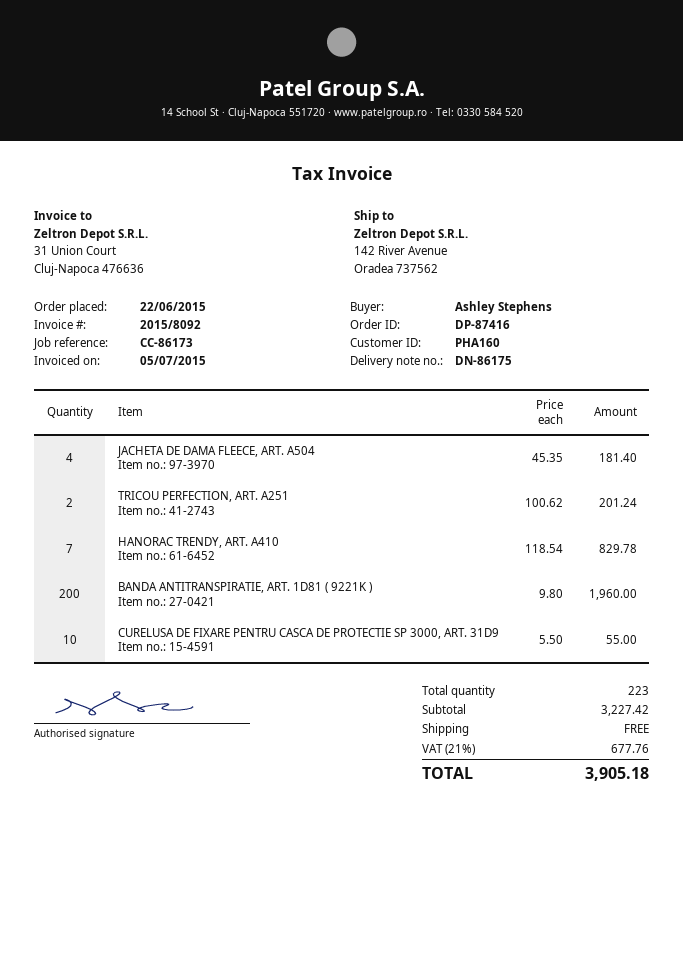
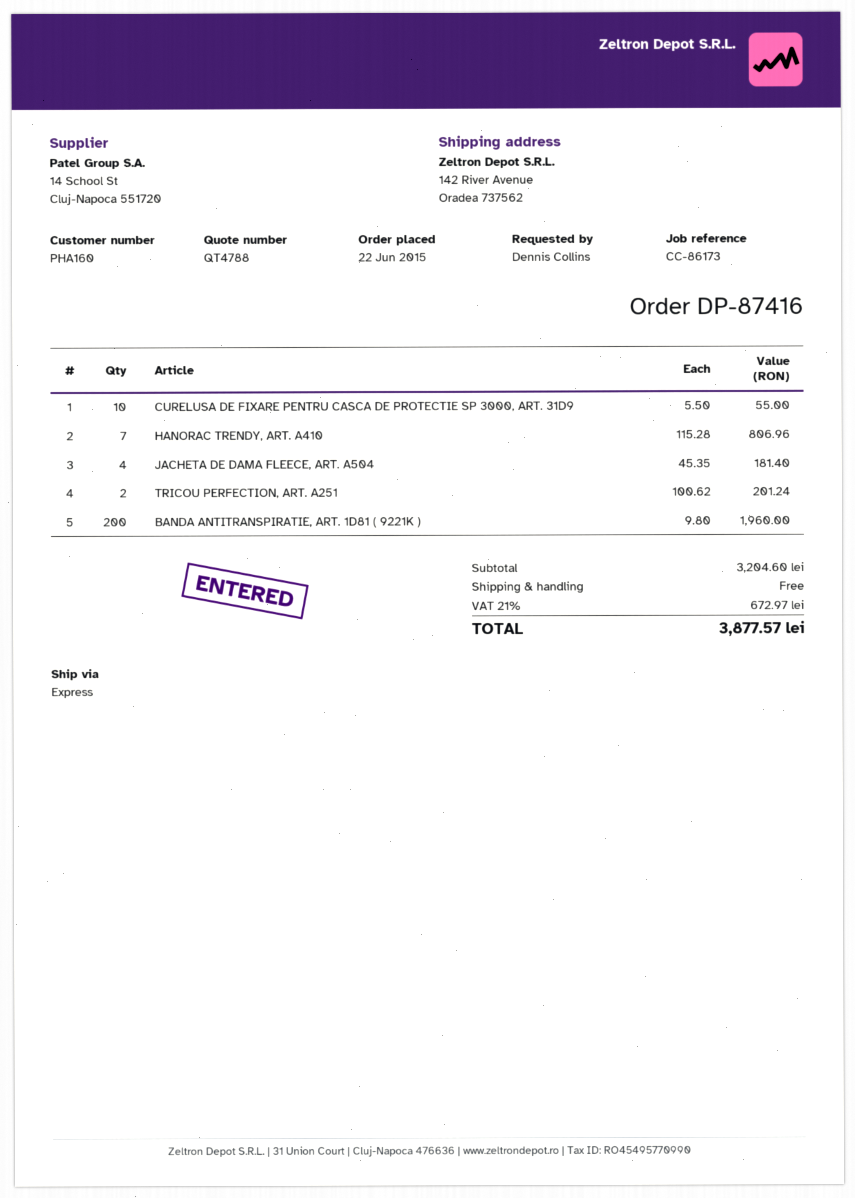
ordered by: Ashley Stephens -> Dennis Collins
HANORAC TRENDY, ART. A410: 7 x 118.54 = 829.78 -> 7 x 115.28 = 806.96
subtotal: 3227.42 -> 3204.60
tax: 21% = 677.76 -> 21% = 672.97
total: 3905.18 -> 3877.57

